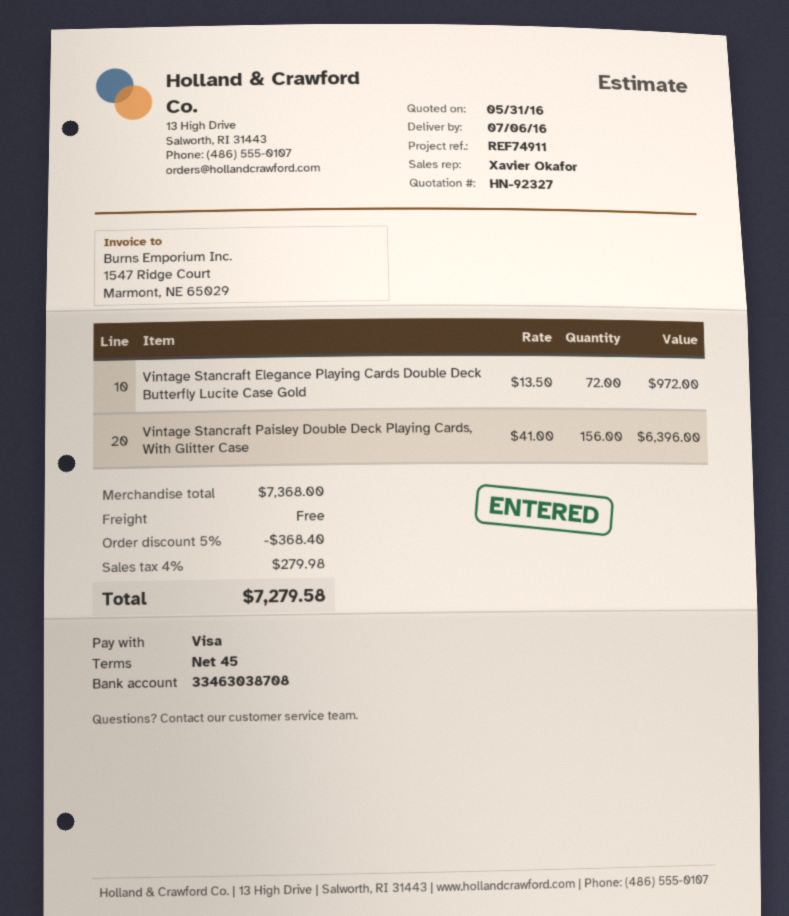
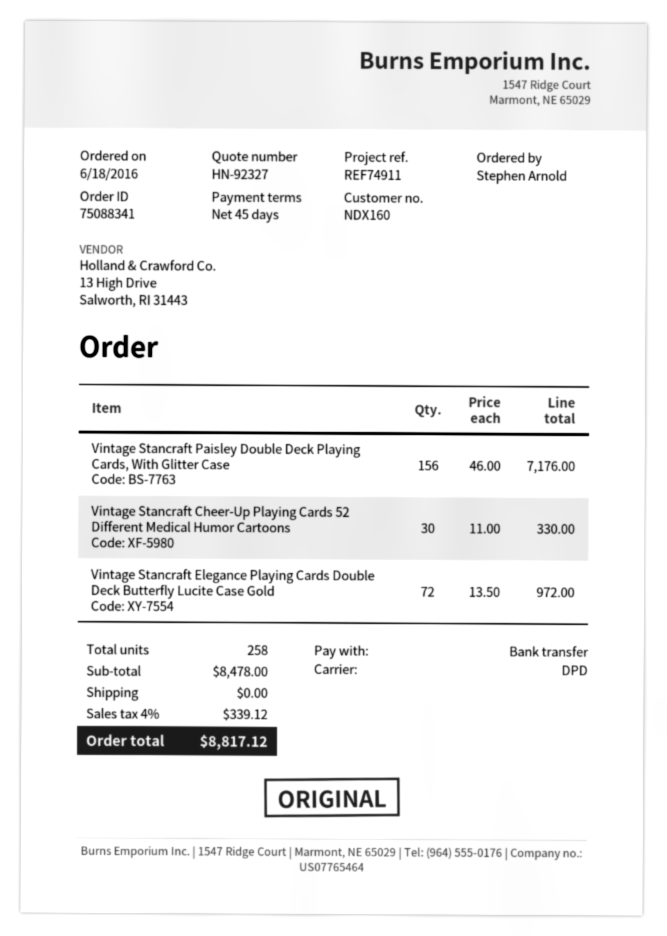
payment method: Visa -> bank transfer
Vintage Stancraft Paisley Double Deck Playing Cards, With Glitter Case: 156 x 41.00 = 6396.00 -> 156 x 46.00 = 7176.00
Vintage Stancraft Cheer-Up Playing Cards 52 Different Medical Humor Cartoons: none -> 30 x 11.00 = 330.00
subtotal: 7368.00 -> 8478.00
discount: 5% = 368.40 -> none
tax: 4% = 279.98 -> 4% = 339.12
total: 7279.58 -> 8817.12

